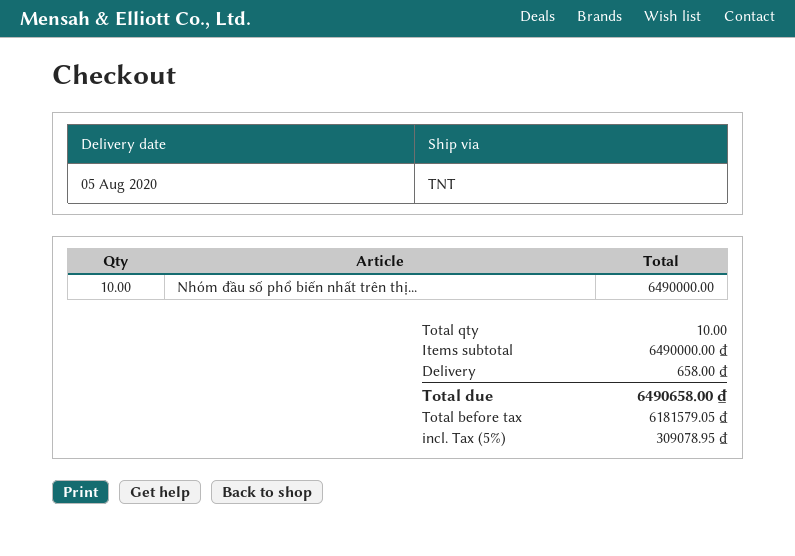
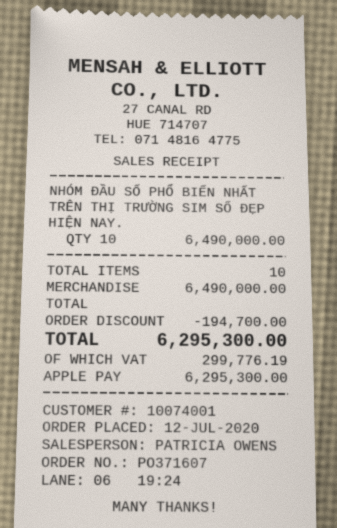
discount: none -> 194700.00
shipping: 658.00 -> none
tax: 309078.95 -> 299776.19
total: 6490658.00 -> 6295300.00

